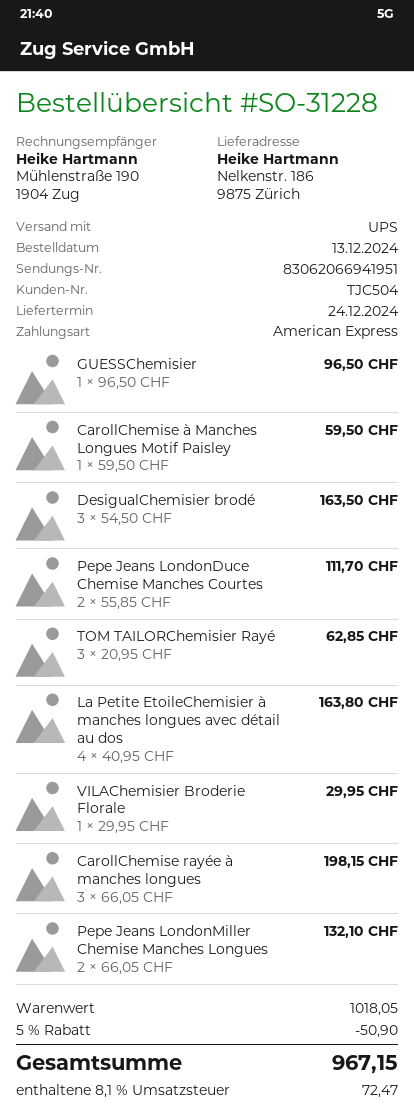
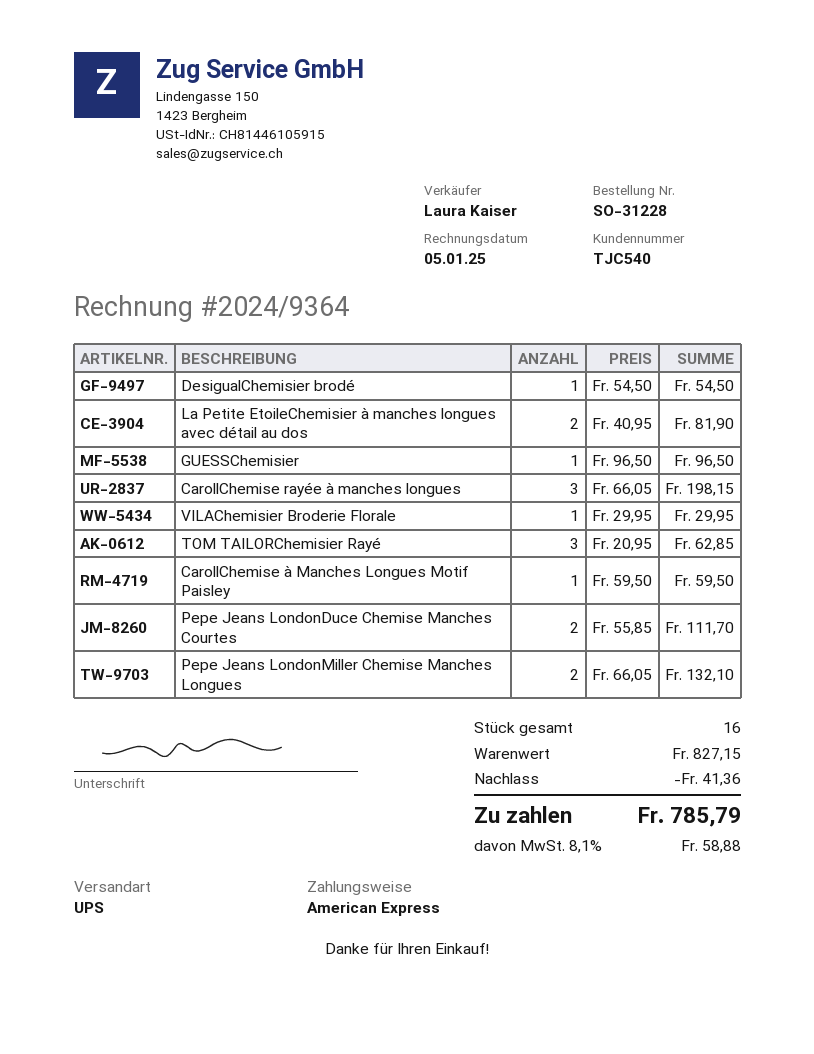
customer number: TJC504 -> TJC540
DesigualChemisier brodé: 3 x 54.50 = 163.50 -> 1 x 54.50 = 54.50
La Petite EtoileChemisier à manches longues avec détail au dos: 4 x 40.95 = 163.80 -> 2 x 40.95 = 81.90
subtotal: 1018.05 -> 827.15
discount: 50.90 -> 41.36
tax: 8.1% = 72.47 -> 8.1% = 58.88
total: 967.15 -> 785.79

